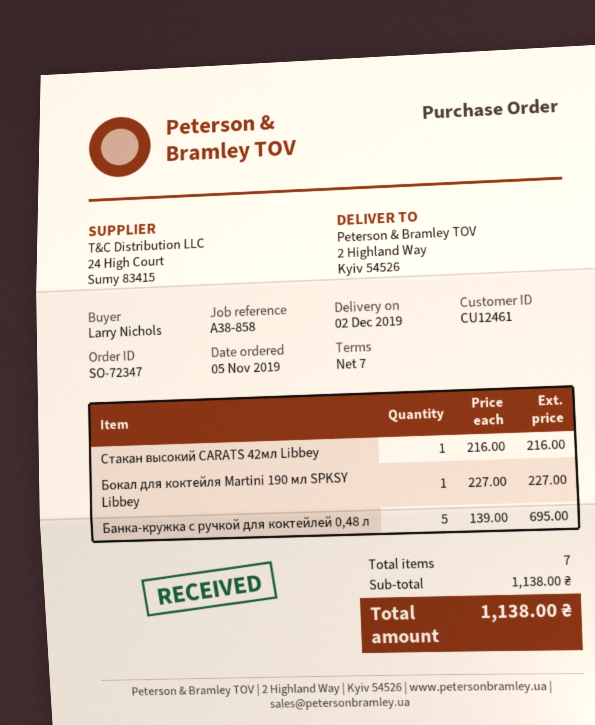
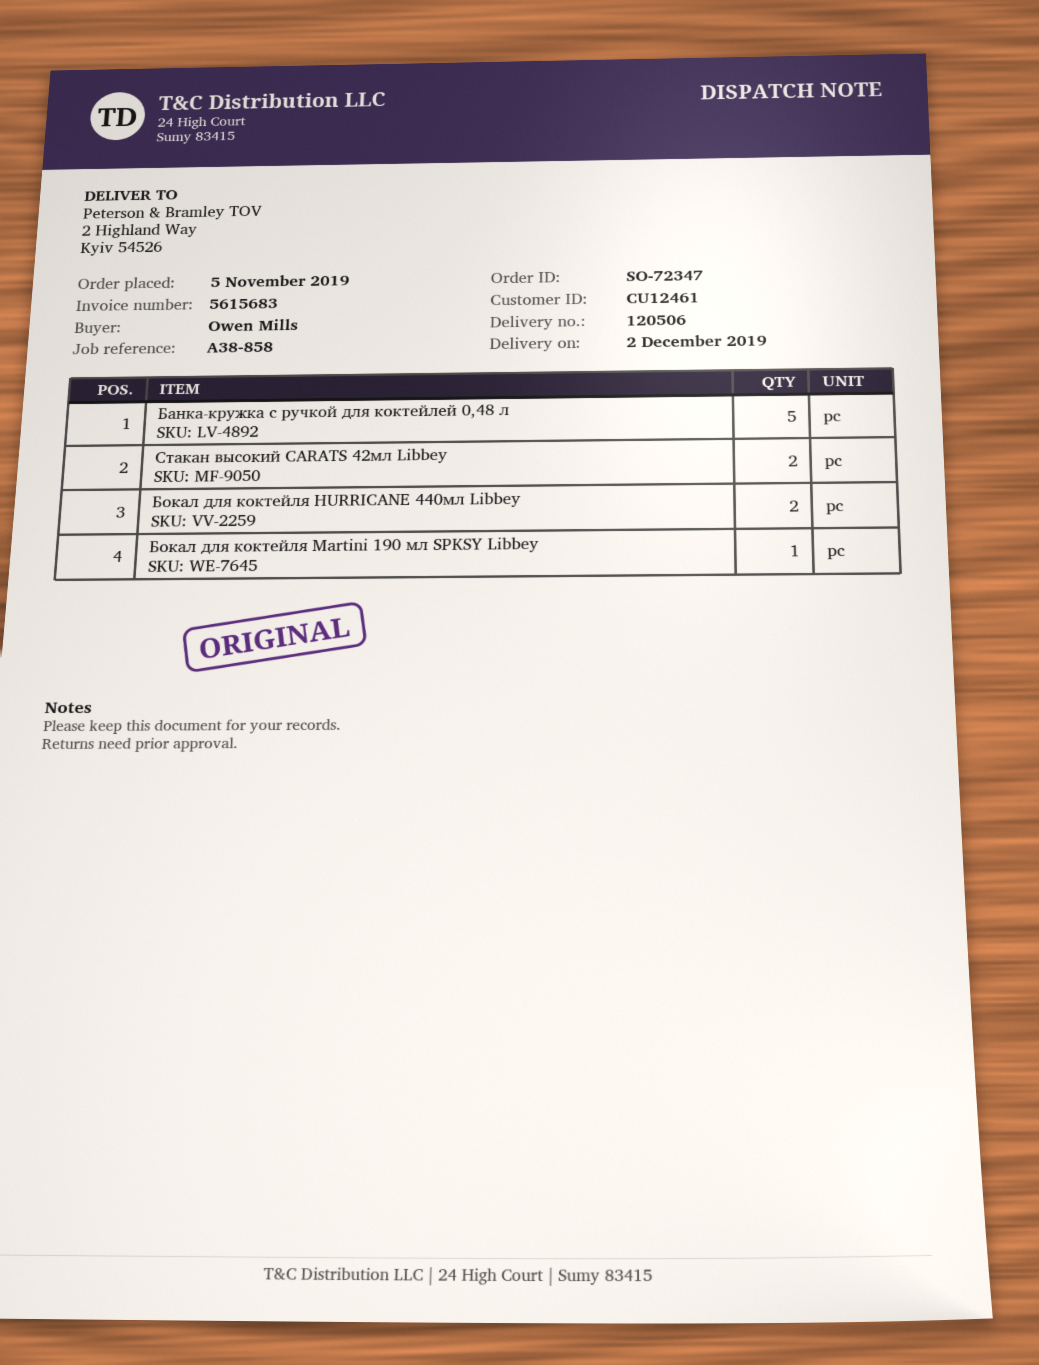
ordered by: Larry Nichols -> Owen Mills
Стакан высокий CARATS 42мл Libbey: 1 -> 2
Бокал для коктейля HURRICANE 440мл Libbey: none -> 2

